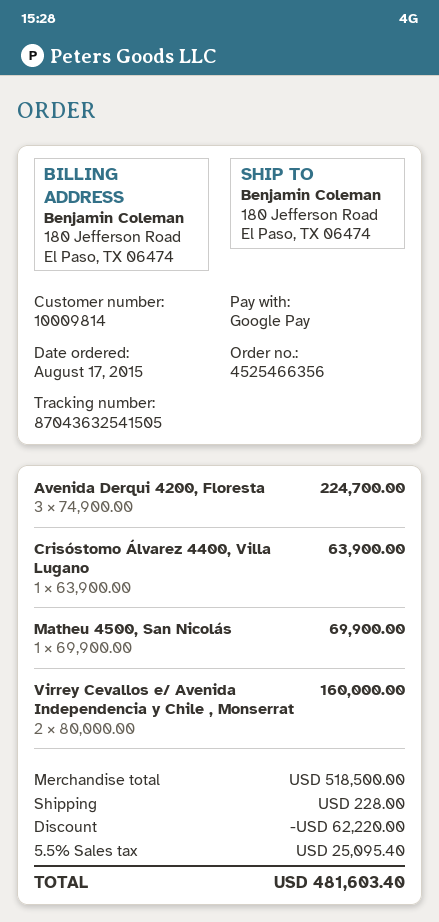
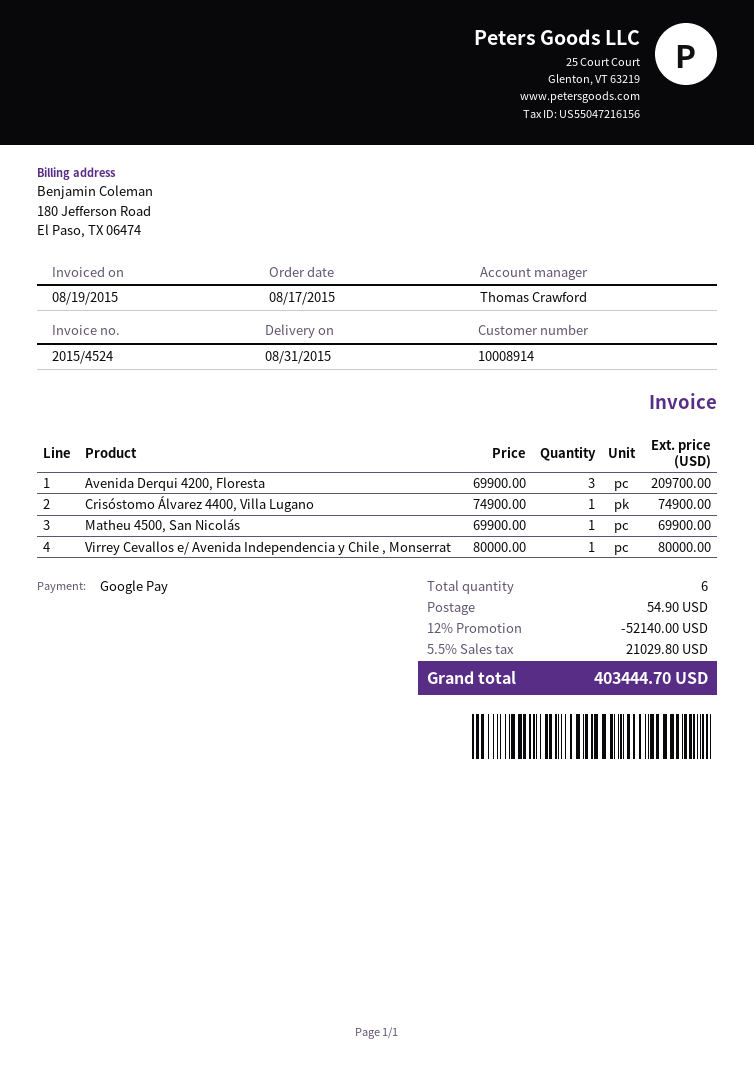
customer number: 10009814 -> 10008914
Avenida Derqui 4200, Floresta: 3 x 74900.00 = 224700.00 -> 3 x 69900.00 = 209700.00
Crisóstomo Álvarez 4400, Villa Lugano: 1 x 63900.00 = 63900.00 -> 1 x 74900.00 = 74900.00
Virrey Cevallos e/ Avenida Independencia y Chile , Monserrat: 2 x 80000.00 = 160000.00 -> 1 x 80000.00 = 80000.00
discount: 62220.00 -> 52140.00
shipping: 228.00 -> 54.90
tax: 5.5% = 25095.40 -> 5.5% = 21029.80
total: 481603.40 -> 403444.70

